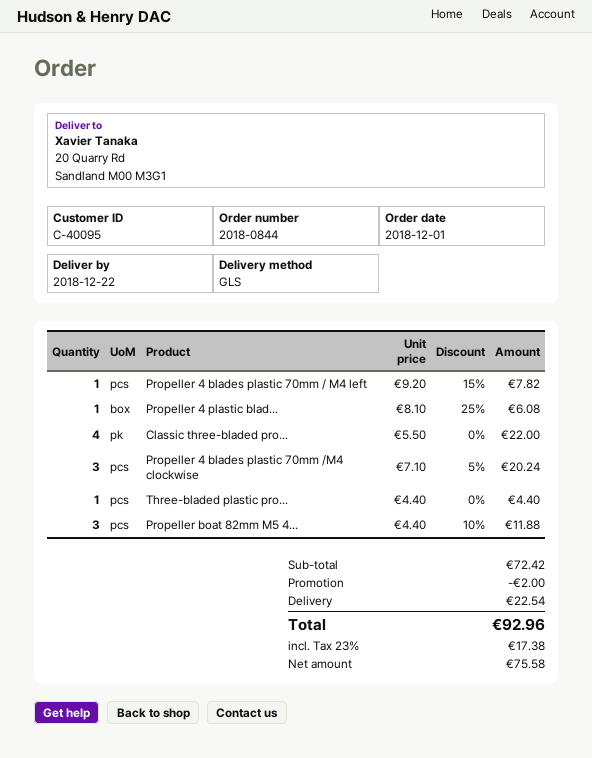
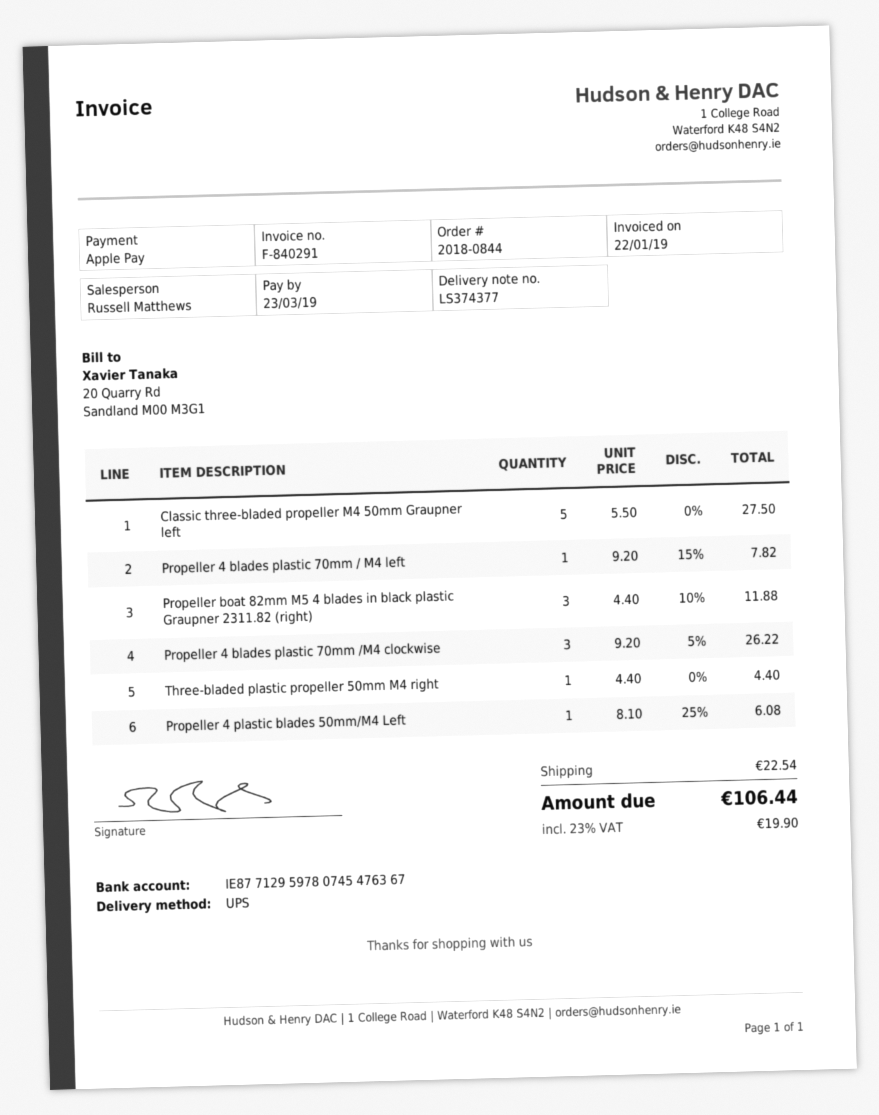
shipping method: GLS -> UPS
Classic three-bladed pro...: 4 x 5.50 = 22.00 -> 5 x 5.50 = 27.50
Propeller 4 blades plastic 70mm /M4 clockwise: 3 x 7.10 - 5% = 20.24 -> 3 x 9.20 - 5% = 26.22
discount: 2.00 -> none
tax: 23% = 17.38 -> 23% = 19.90
total: 92.96 -> 106.44

